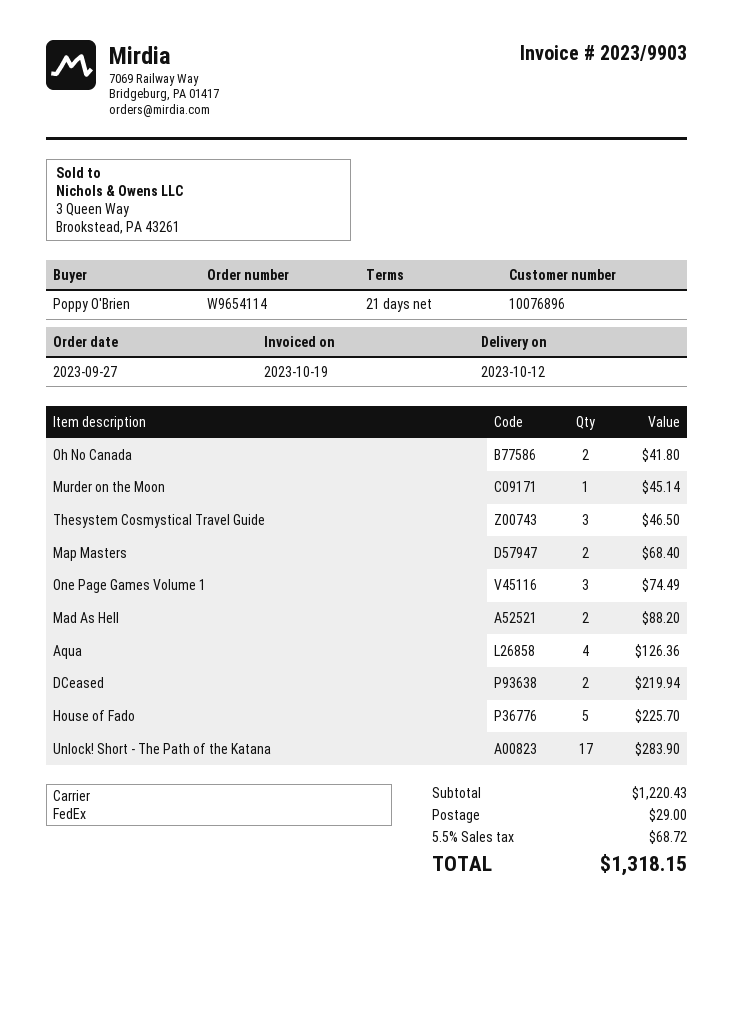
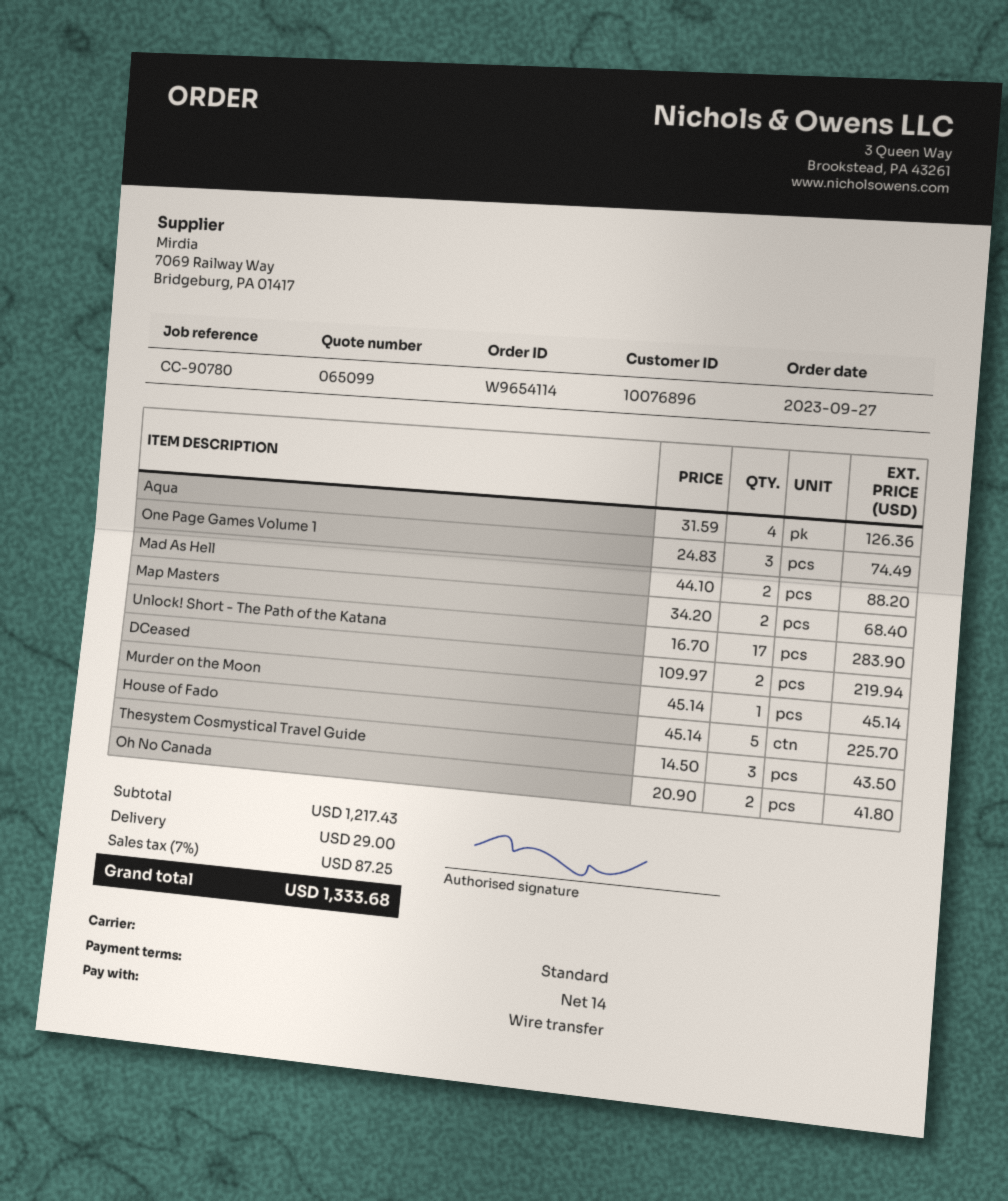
payment terms: 21 days -> 14 days
shipping method: FedEx -> standard
Thesystem Cosmystical Travel Guide: 3 for 46.50 -> 3 for 43.50
subtotal: 1220.43 -> 1217.43
tax: 5.5% = 68.72 -> 7% = 87.25
total: 1318.15 -> 1333.68

